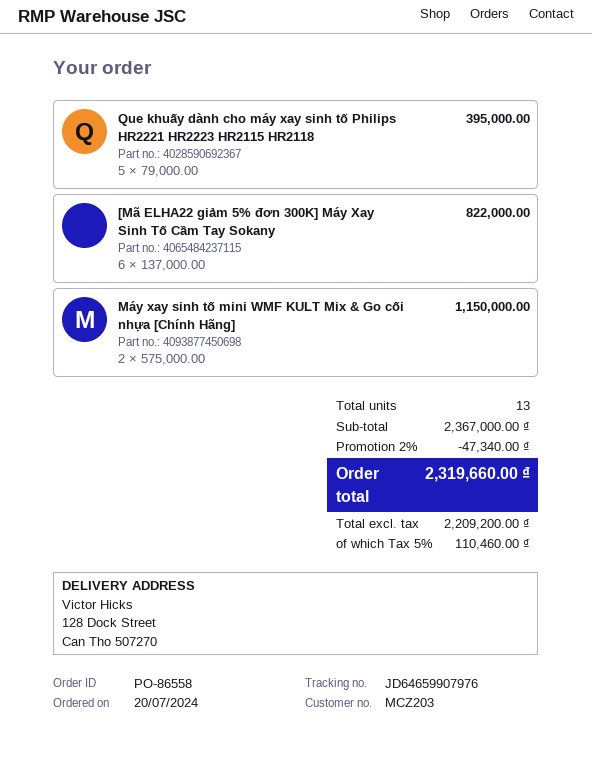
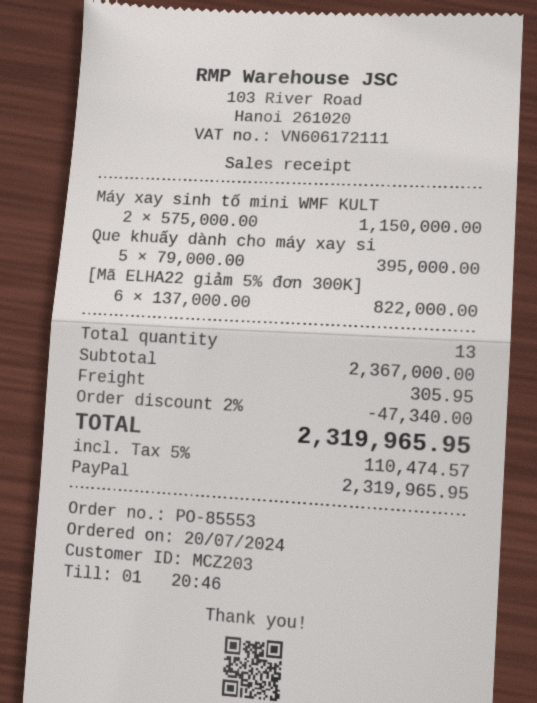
order number: PO-86558 -> PO-85553
shipping: none -> 305.95
tax: 5% = 110460.00 -> 5% = 110474.57
total: 2319660.00 -> 2319965.95

